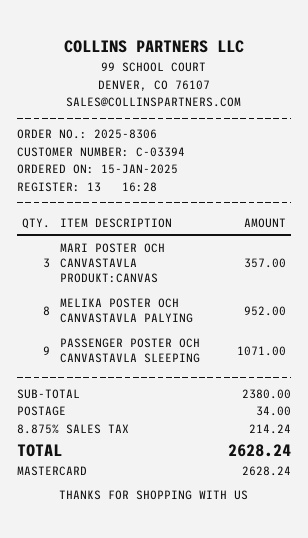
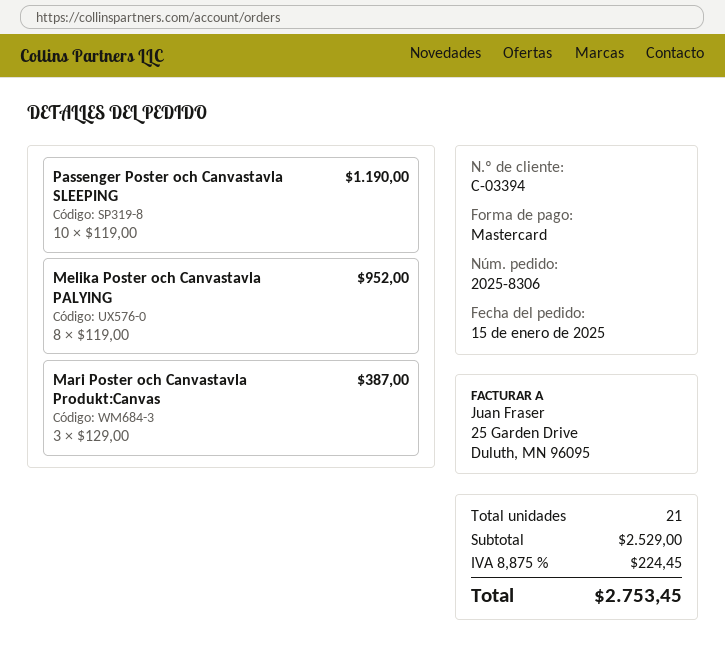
MARI POSTER OCH CANVASTAVLA PRODUKT:CANVAS: 3 for 357.00 -> 3 for 387.00
PASSENGER POSTER OCH CANVASTAVLA SLEEPING: 9 for 1071.00 -> 10 for 1190.00
subtotal: 2380.00 -> 2529.00
shipping: 34.00 -> none
tax: 8.875% = 214.24 -> 8.875% = 224.45
total: 2628.24 -> 2753.45

